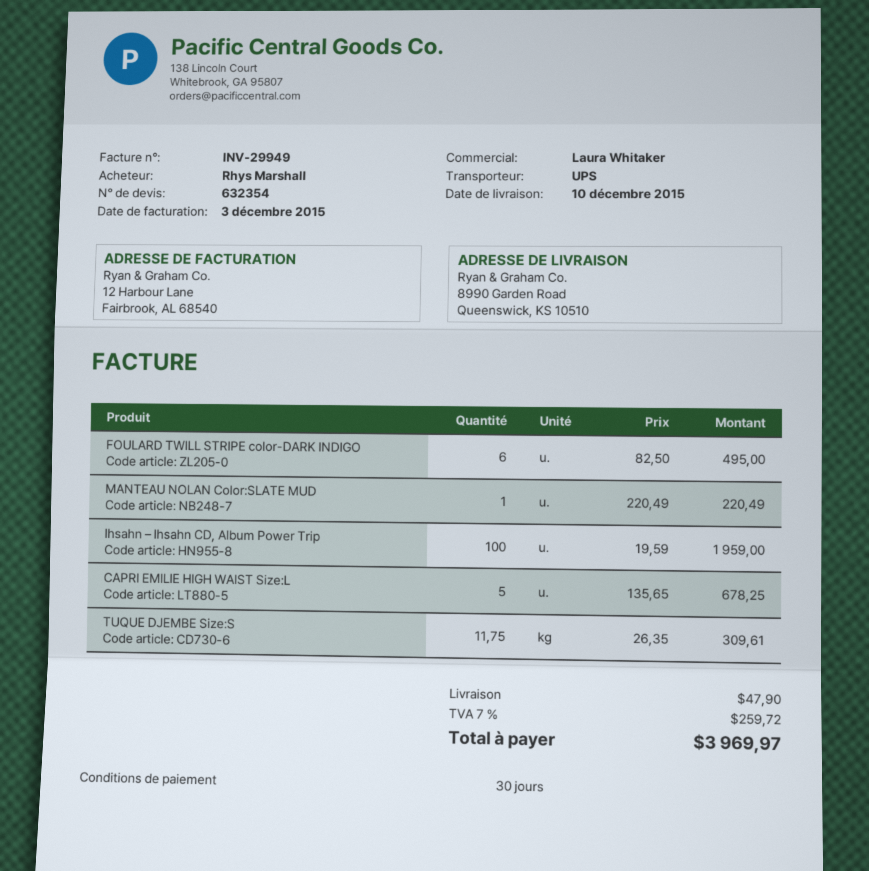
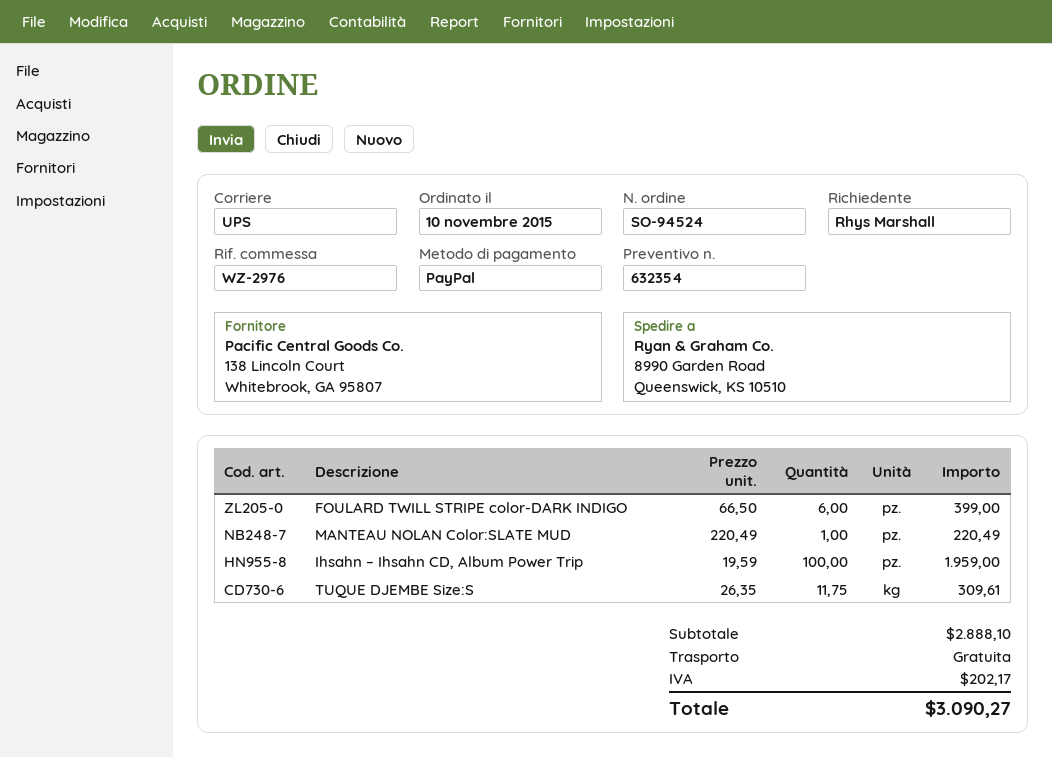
FOULARD TWILL STRIPE color-DARK INDIGO: 6 x 82.50 = 495.00 -> 6 x 66.50 = 399.00
CAPRI EMILIE HIGH WAIST Size:L: 5 x 135.65 = 678.25 -> none
shipping: 47.90 -> 0.00
tax: 259.72 -> 202.17
total: 3969.97 -> 3090.27

